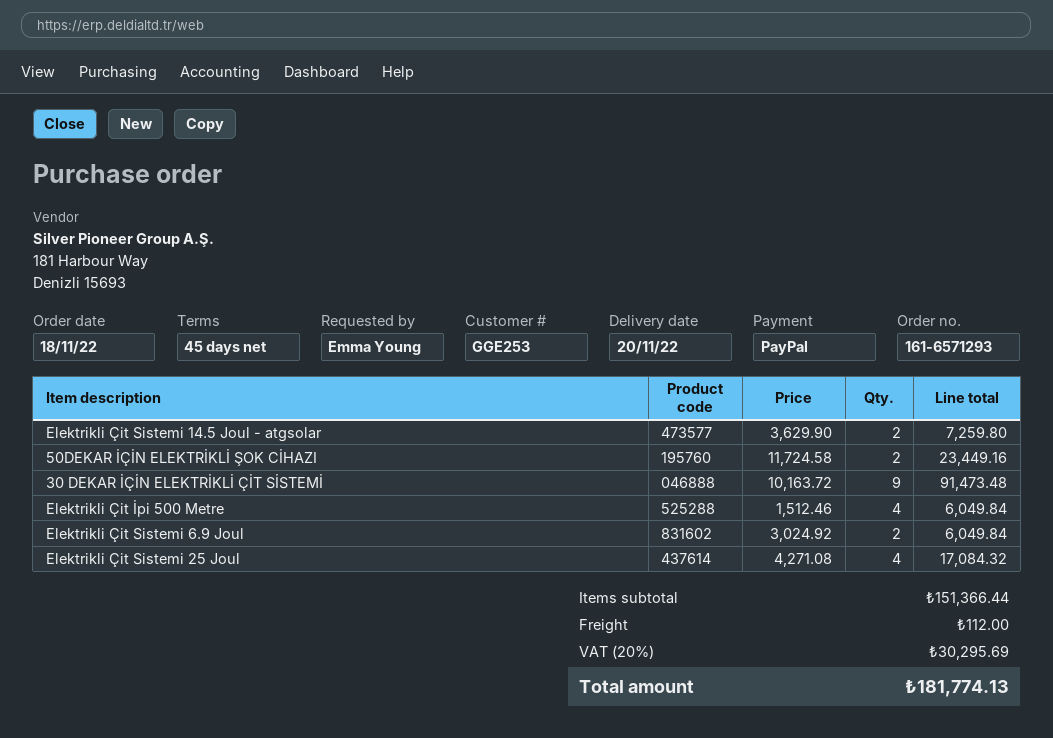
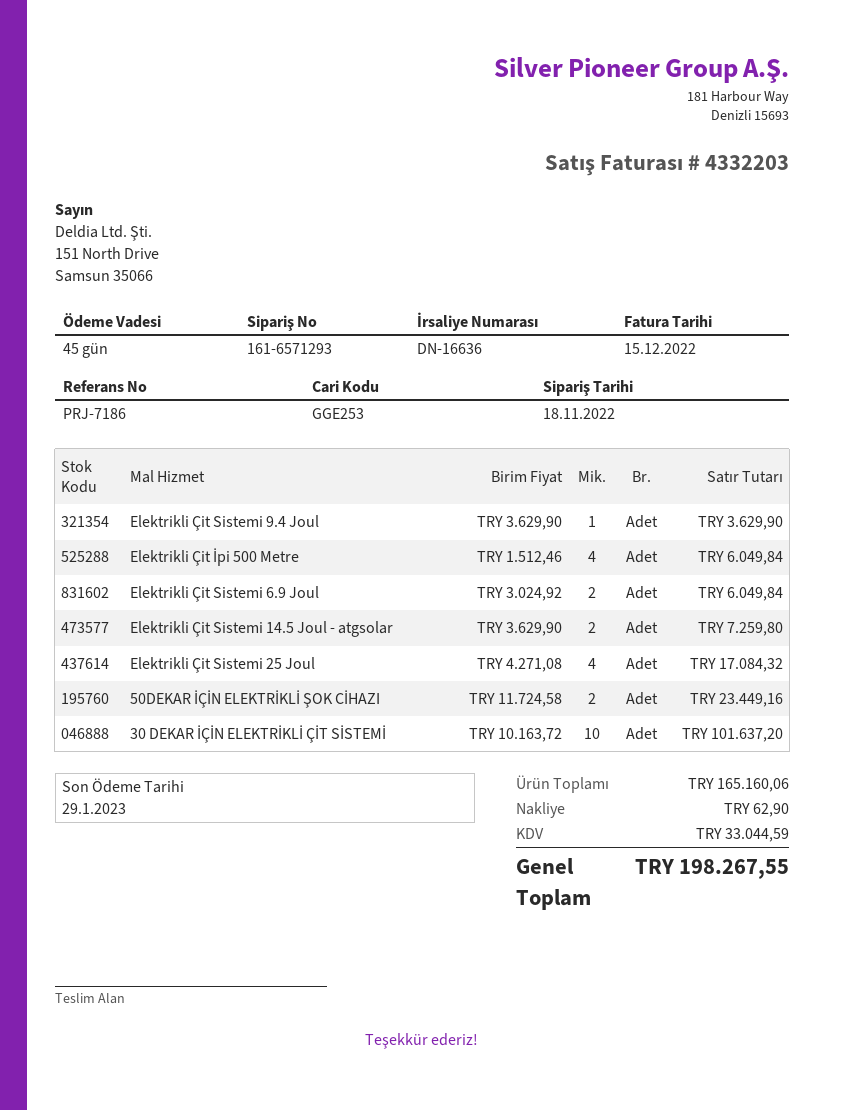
30 DEKAR İÇİN ELEKTRİKLİ ÇİT SİSTEMİ: 9 x 10163.72 = 91473.48 -> 10 x 10163.72 = 101637.20
Elektrikli Çit Sistemi 9.4 Joul: none -> 1 x 3629.90 = 3629.90
subtotal: 151366.44 -> 165160.06
shipping: 112.00 -> 62.90
tax: 30295.69 -> 33044.59
total: 181774.13 -> 198267.55

